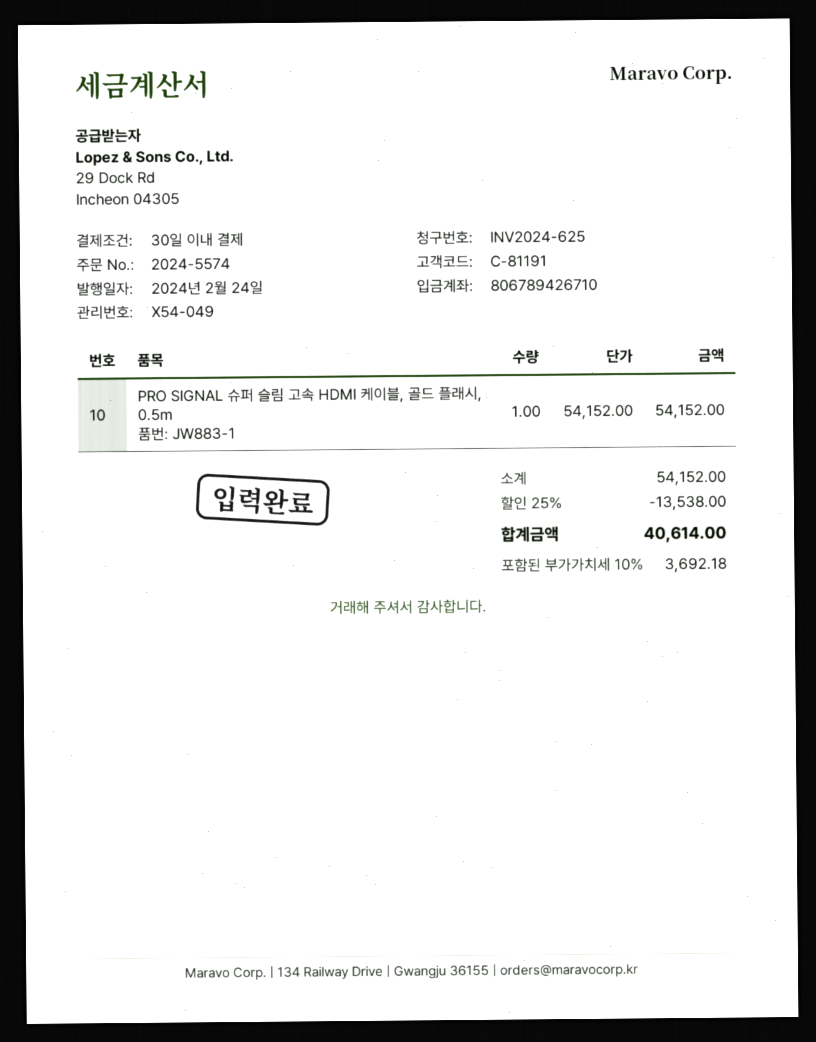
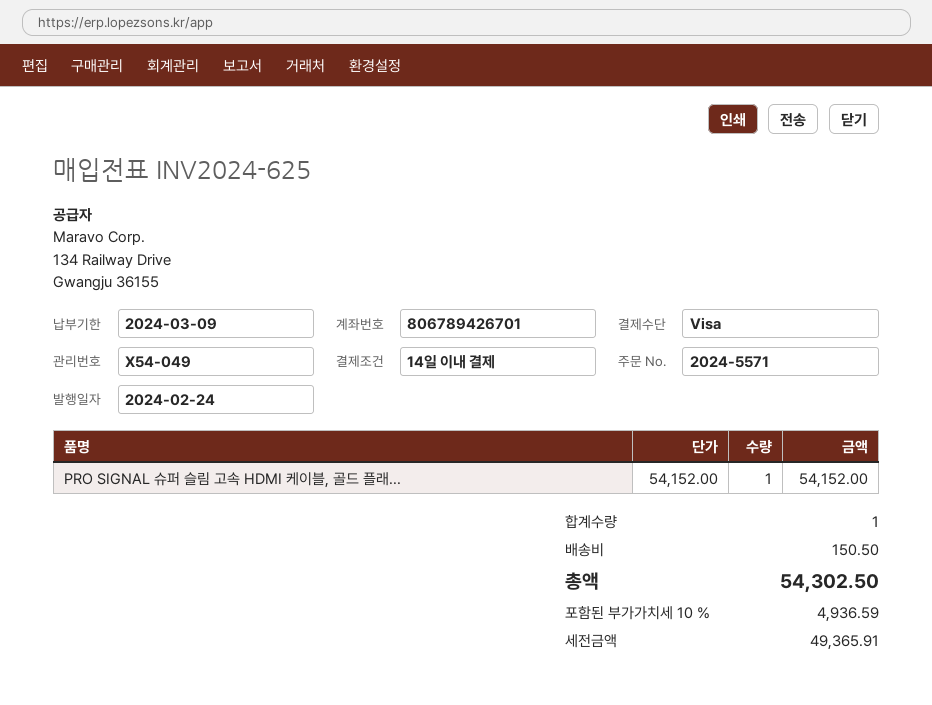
order number: 2024-5574 -> 2024-5571
payment terms: 30 days -> 14 days
bank account: 806789426710 -> 806789426701
discount: 25% = 13538.00 -> none
shipping: none -> 150.50
tax: 10% = 3692.18 -> 10% = 4936.59
total: 40614.00 -> 54302.50

